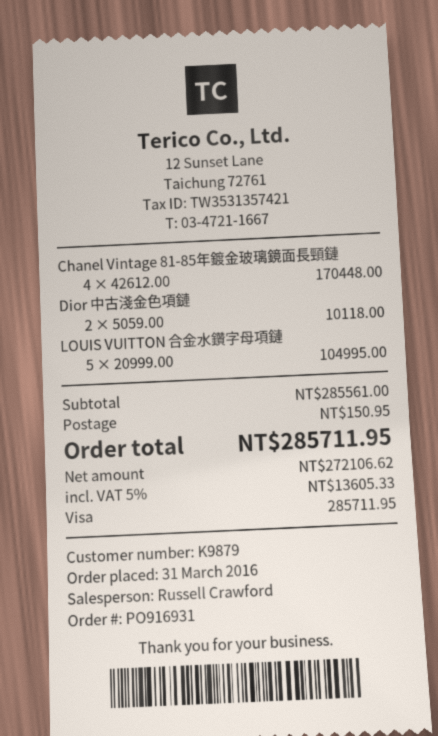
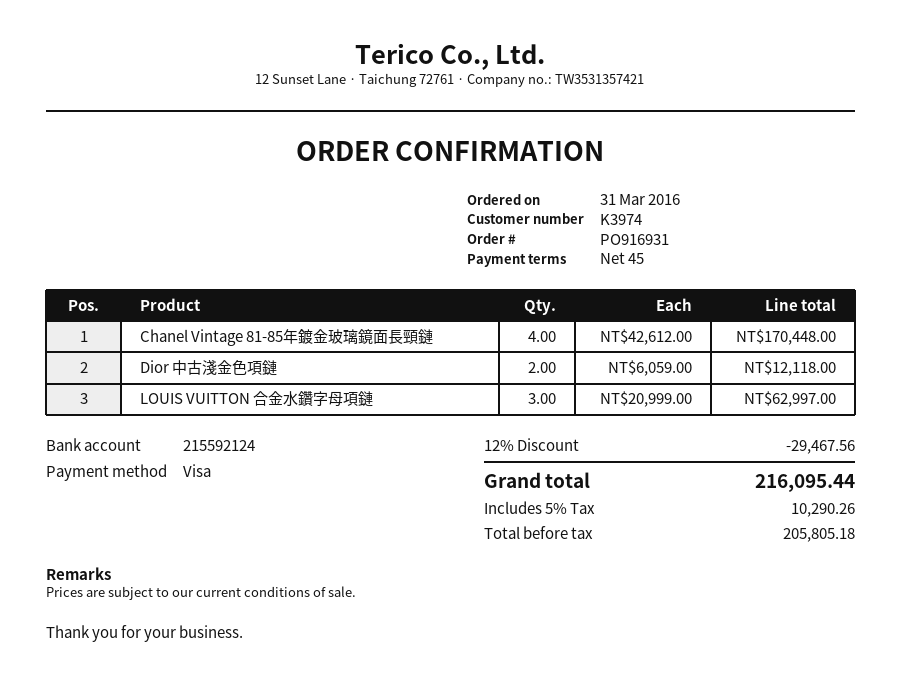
customer number: K9879 -> K3974
Dior 中古淺金色項鏈: 2 x 5059.00 = 10118.00 -> 2 x 6059.00 = 12118.00
LOUIS VUITTON 合金水鑽字母項鏈: 5 x 20999.00 = 104995.00 -> 3 x 20999.00 = 62997.00
discount: none -> 12% = 29467.56
shipping: 150.95 -> none
net: 272106.62 -> 205805.18
tax: 5% = 13605.33 -> 5% = 10290.26
total: 285711.95 -> 216095.44

